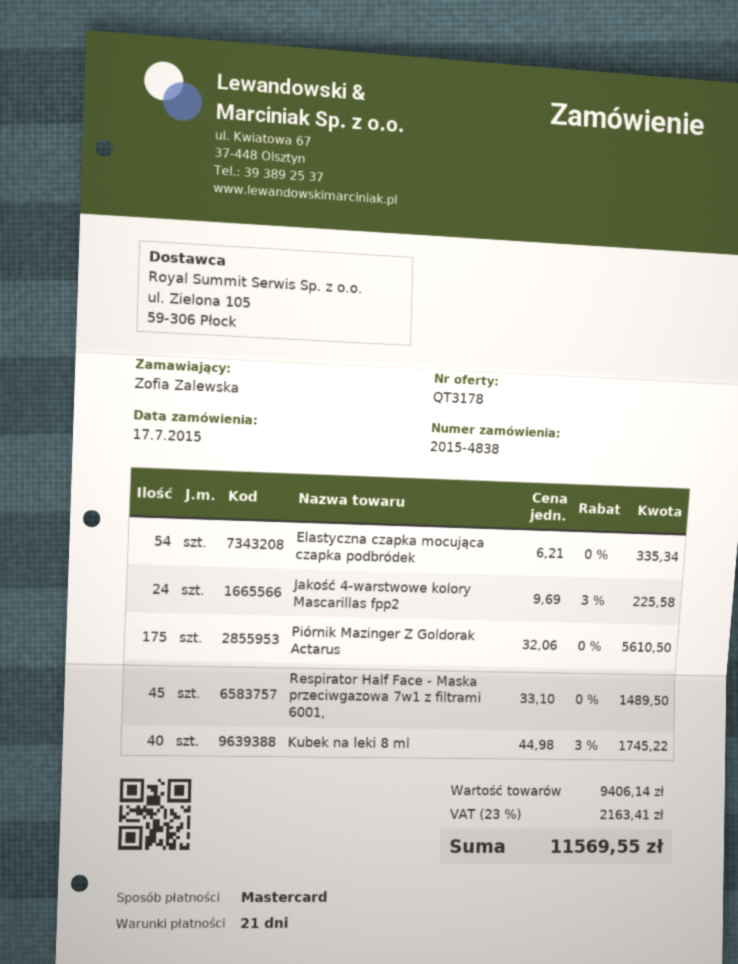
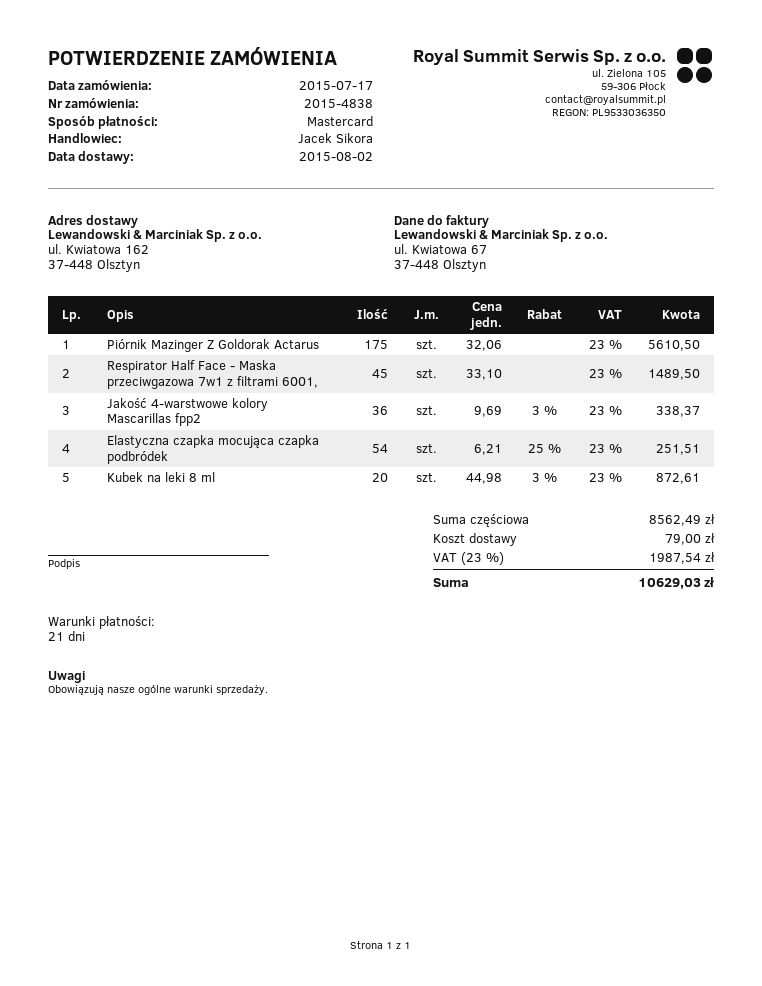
Elastyczna czapka mocująca czapka podbródek: 54 x 6.21 = 335.34 -> 54 x 6.21 - 25% = 251.51
Jakość 4-warstwowe kolory Mascarillas fpp2: 24 x 9.69 - 3% = 225.58 -> 36 x 9.69 - 3% = 338.37
Kubek na leki 8 ml: 40 x 44.98 - 3% = 1745.22 -> 20 x 44.98 - 3% = 872.61
subtotal: 9406.14 -> 8562.49
shipping: none -> 79.00
tax: 23% = 2163.41 -> 23% = 1987.54
total: 11569.55 -> 10629.03

